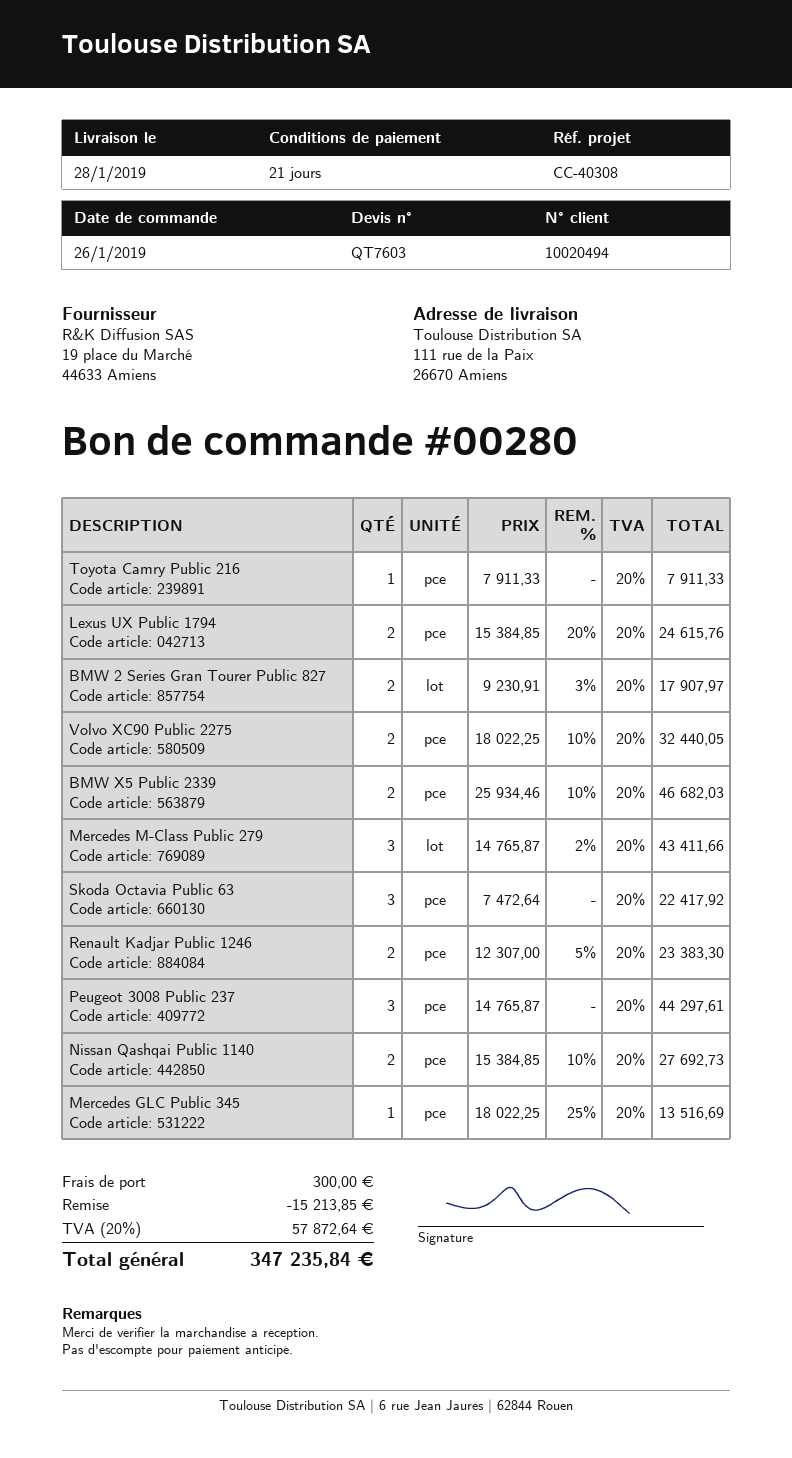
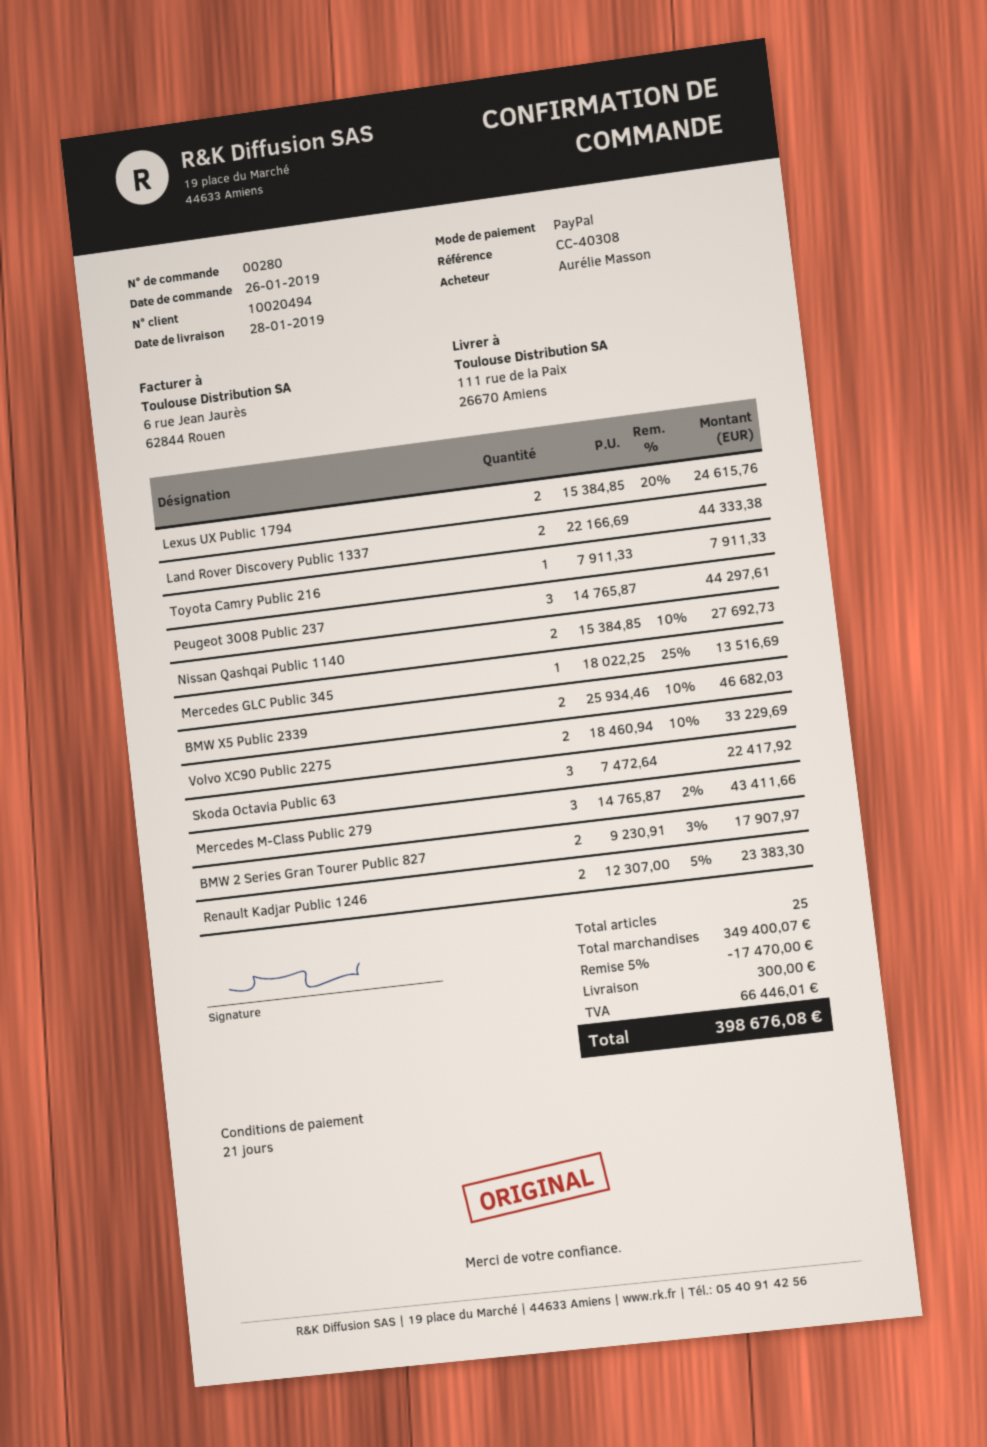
Volvo XC90 Public 2275: 2 x 18022.25 - 10% = 32440.05 -> 2 x 18460.94 - 10% = 33229.69
Land Rover Discovery Public 1337: none -> 2 x 22166.69 = 44333.38
discount: 15213.85 -> 17470.00
tax: 57872.64 -> 66446.01
total: 347235.84 -> 398676.08

